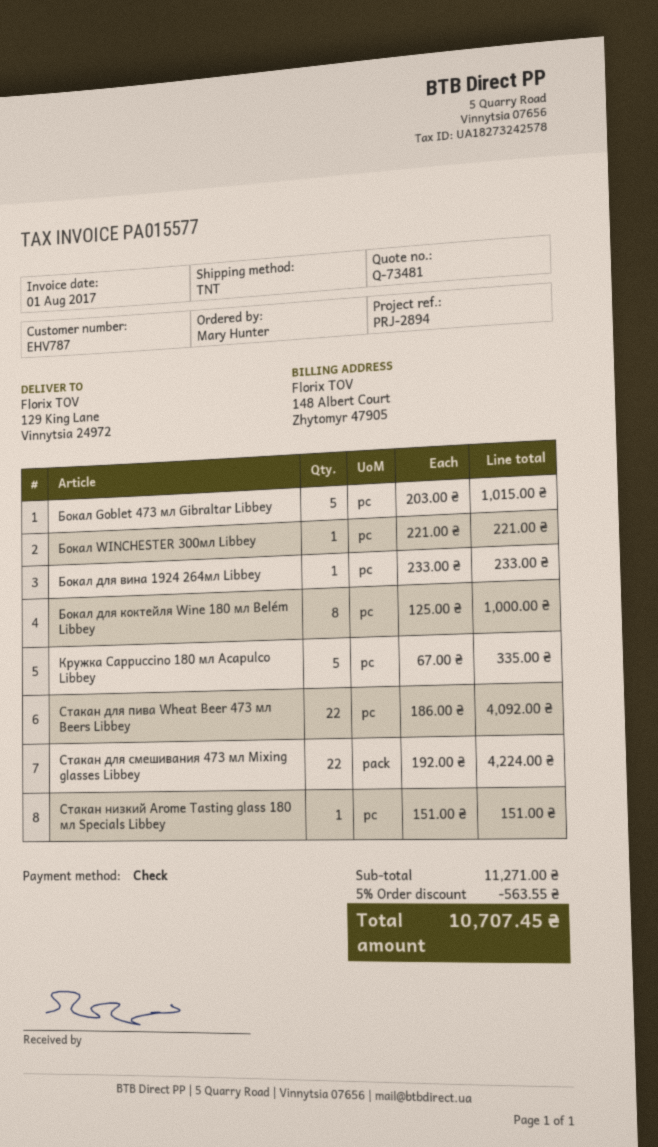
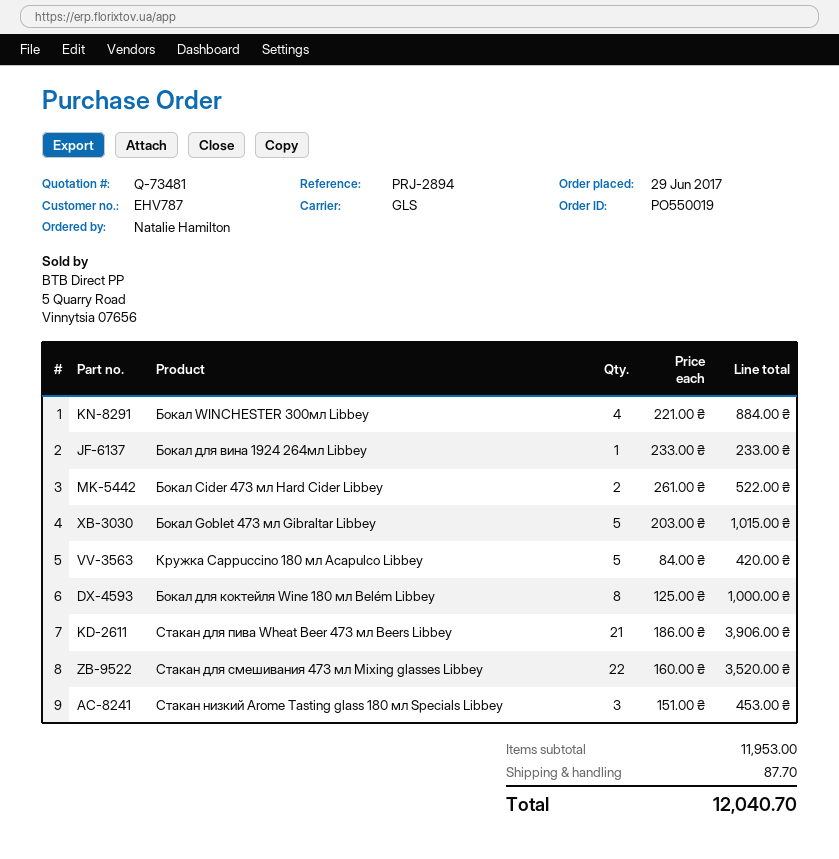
ordered by: Mary Hunter -> Natalie Hamilton
shipping method: TNT -> GLS
Бокал WINCHESTER 300мл Libbey: 1 x 221.00 = 221.00 -> 4 x 221.00 = 884.00
Кружка Cappuccino 180 мл Acapulco Libbey: 5 x 67.00 = 335.00 -> 5 x 84.00 = 420.00
Стакан для пива Wheat Beer 473 мл Beers Libbey: 22 x 186.00 = 4092.00 -> 21 x 186.00 = 3906.00
Стакан для смешивания 473 мл Mixing glasses Libbey: 22 x 192.00 = 4224.00 -> 22 x 160.00 = 3520.00
Стакан низкий Arome Tasting glass 180 мл Specials Libbey: 1 x 151.00 = 151.00 -> 3 x 151.00 = 453.00
Бокал Cider 473 мл Hard Cider Libbey: none -> 2 x 261.00 = 522.00
subtotal: 11271.00 -> 11953.00
discount: 5% = 563.55 -> none
shipping: none -> 87.70
total: 10707.45 -> 12040.70

